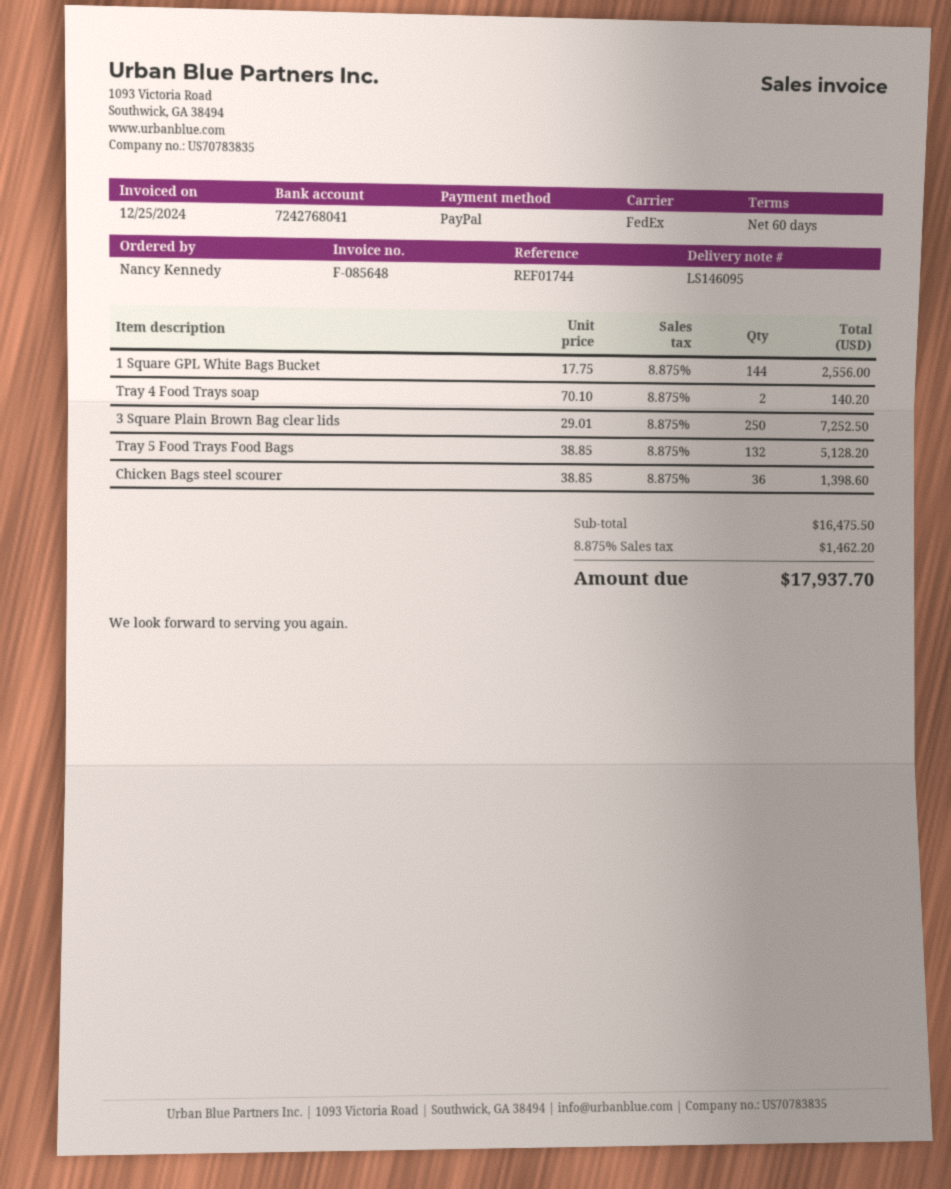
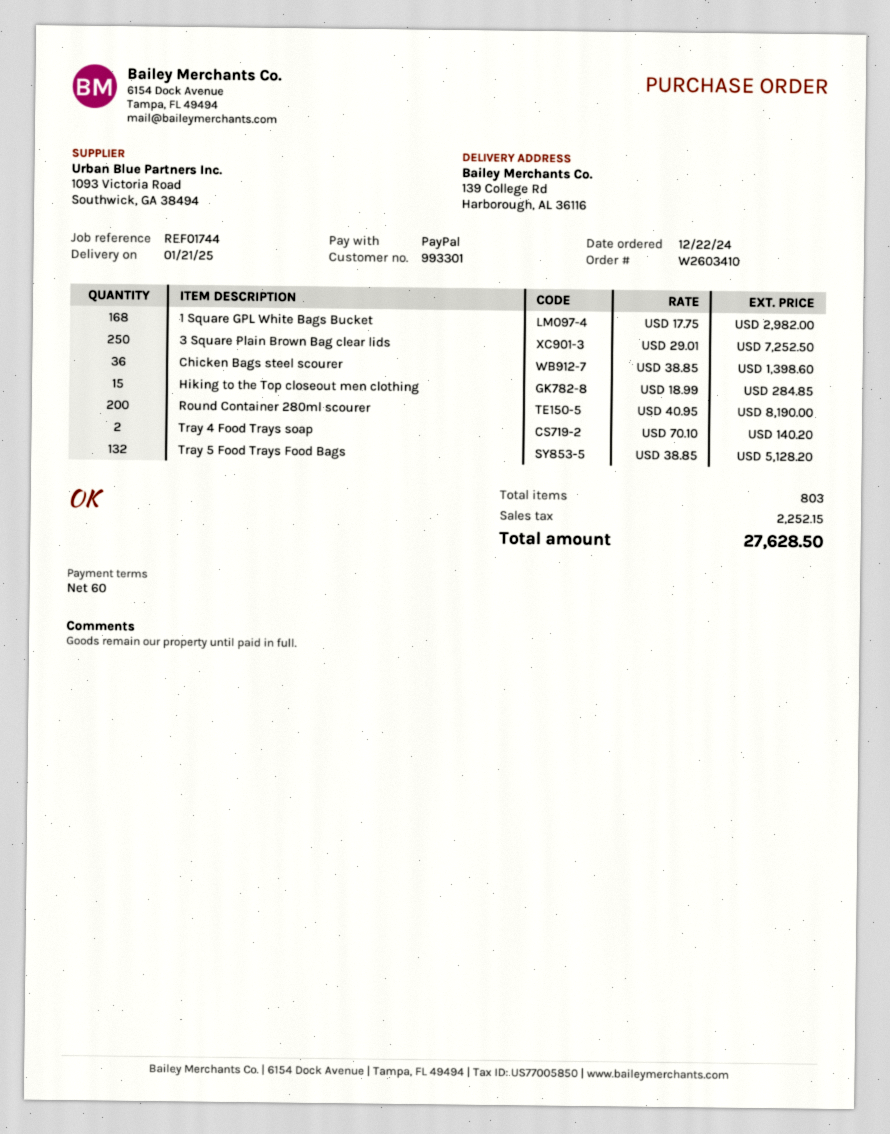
1 Square GPL White Bags Bucket: 144 x 17.75 = 2556.00 -> 168 x 17.75 = 2982.00
Hiking to the Top closeout men clothing: none -> 15 x 18.99 = 284.85
Round Container 280ml scourer: none -> 200 x 40.95 = 8190.00
tax: 1462.20 -> 2252.15
total: 17937.70 -> 27628.50

